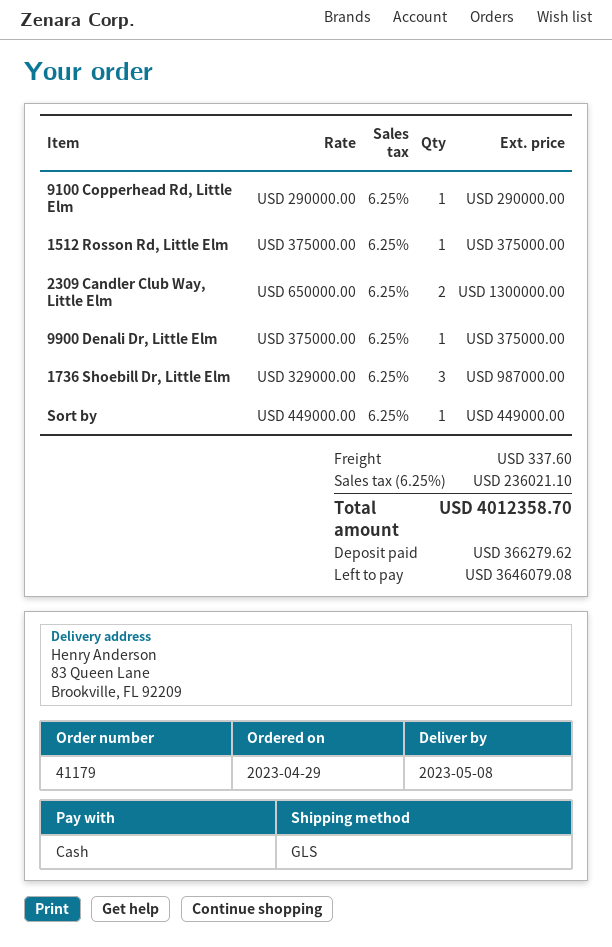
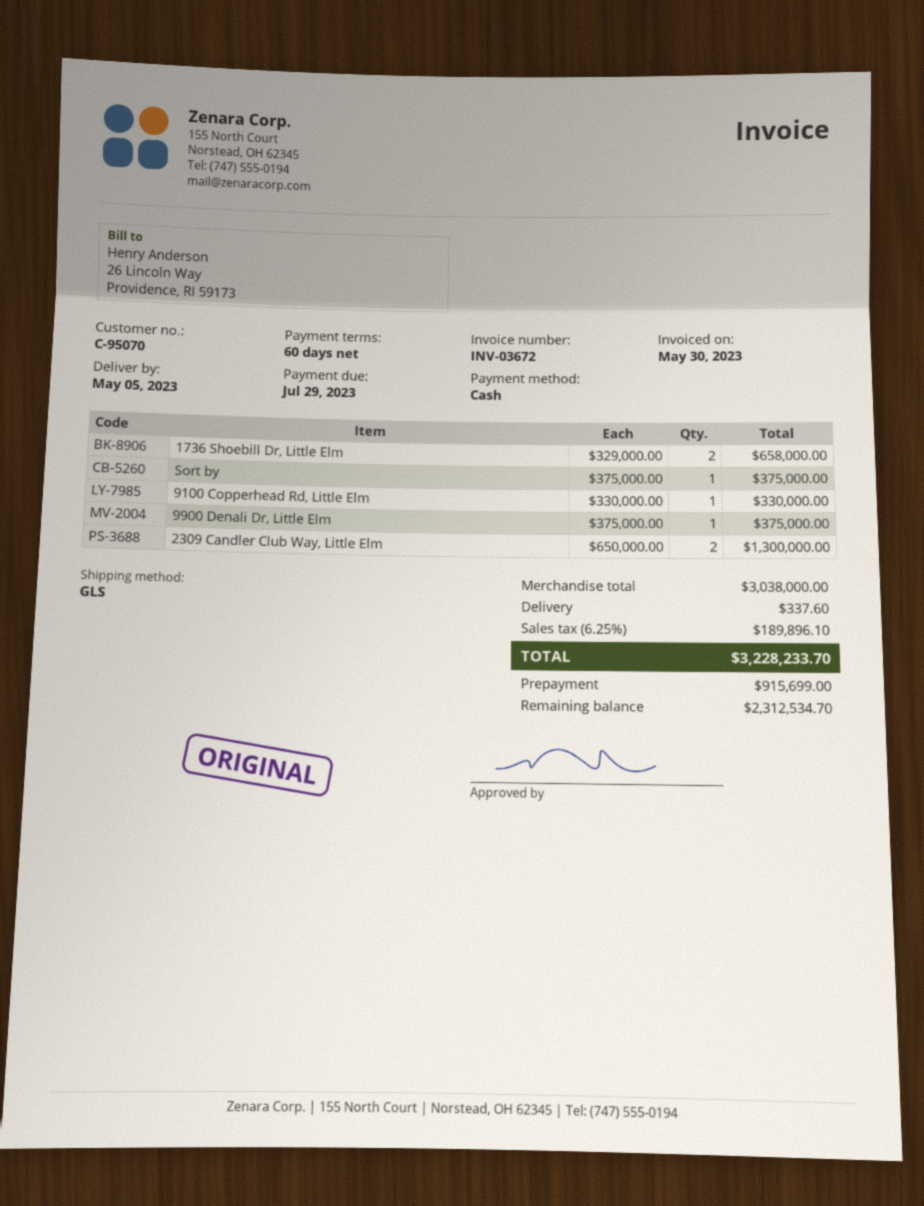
delivery date: 2023-05-08 -> 2023-05-05
9100 Copperhead Rd, Little Elm: 1 x 290000.00 = 290000.00 -> 1 x 330000.00 = 330000.00
1512 Rosson Rd, Little Elm: 1 x 375000.00 = 375000.00 -> none
1736 Shoebill Dr, Little Elm: 3 x 329000.00 = 987000.00 -> 2 x 329000.00 = 658000.00
Sort by: 1 x 449000.00 = 449000.00 -> 1 x 375000.00 = 375000.00
tax: 6.25% = 236021.10 -> 6.25% = 189896.10
total: 4012358.70 -> 3228233.70
deposit: 366279.62 -> 915699.00
balance: 3646079.08 -> 2312534.70

